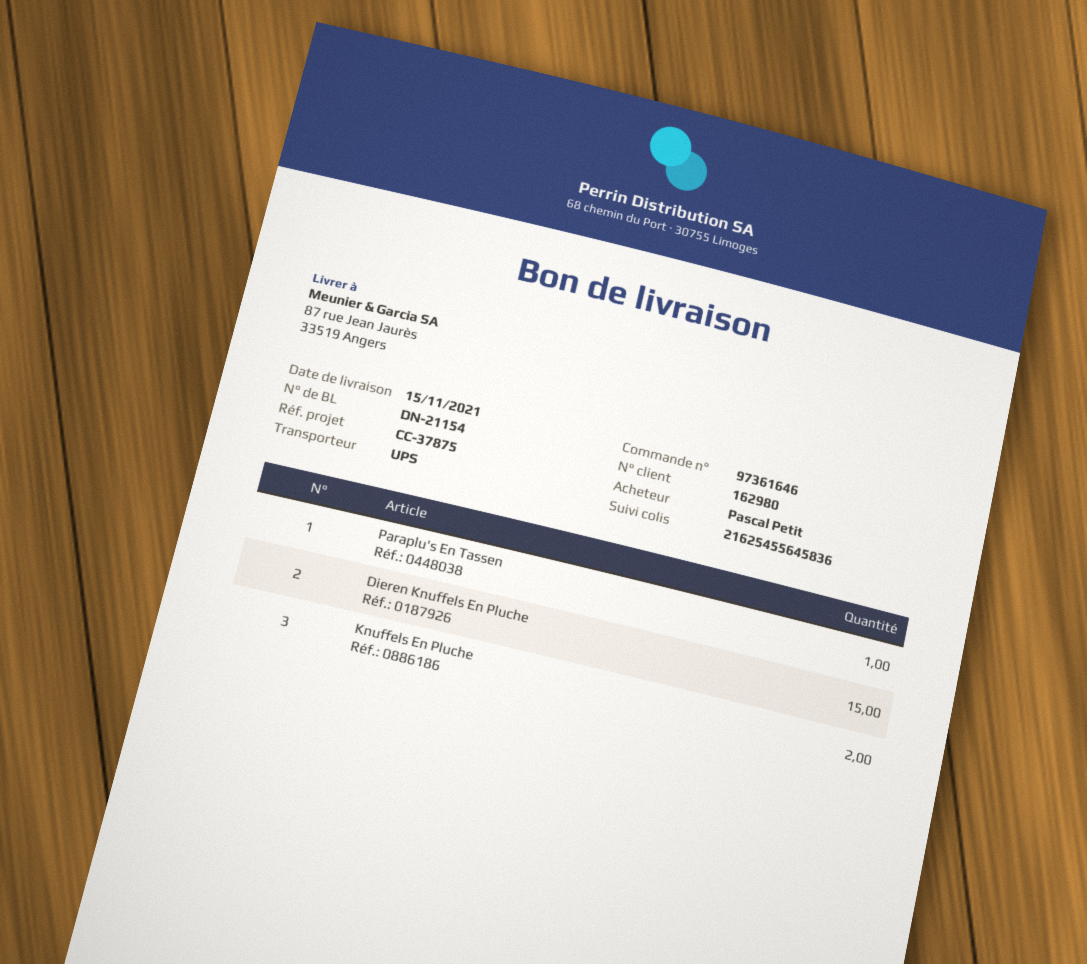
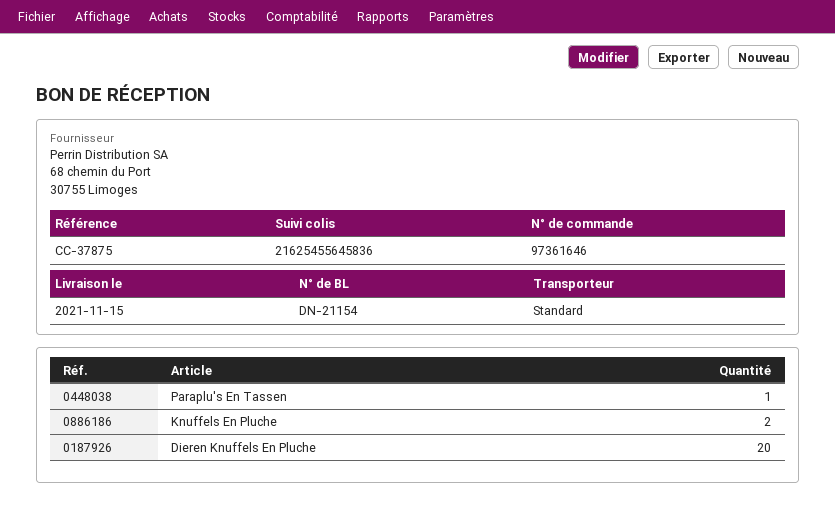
shipping method: UPS -> standard
Dieren Knuffels En Pluche: 15 -> 20

